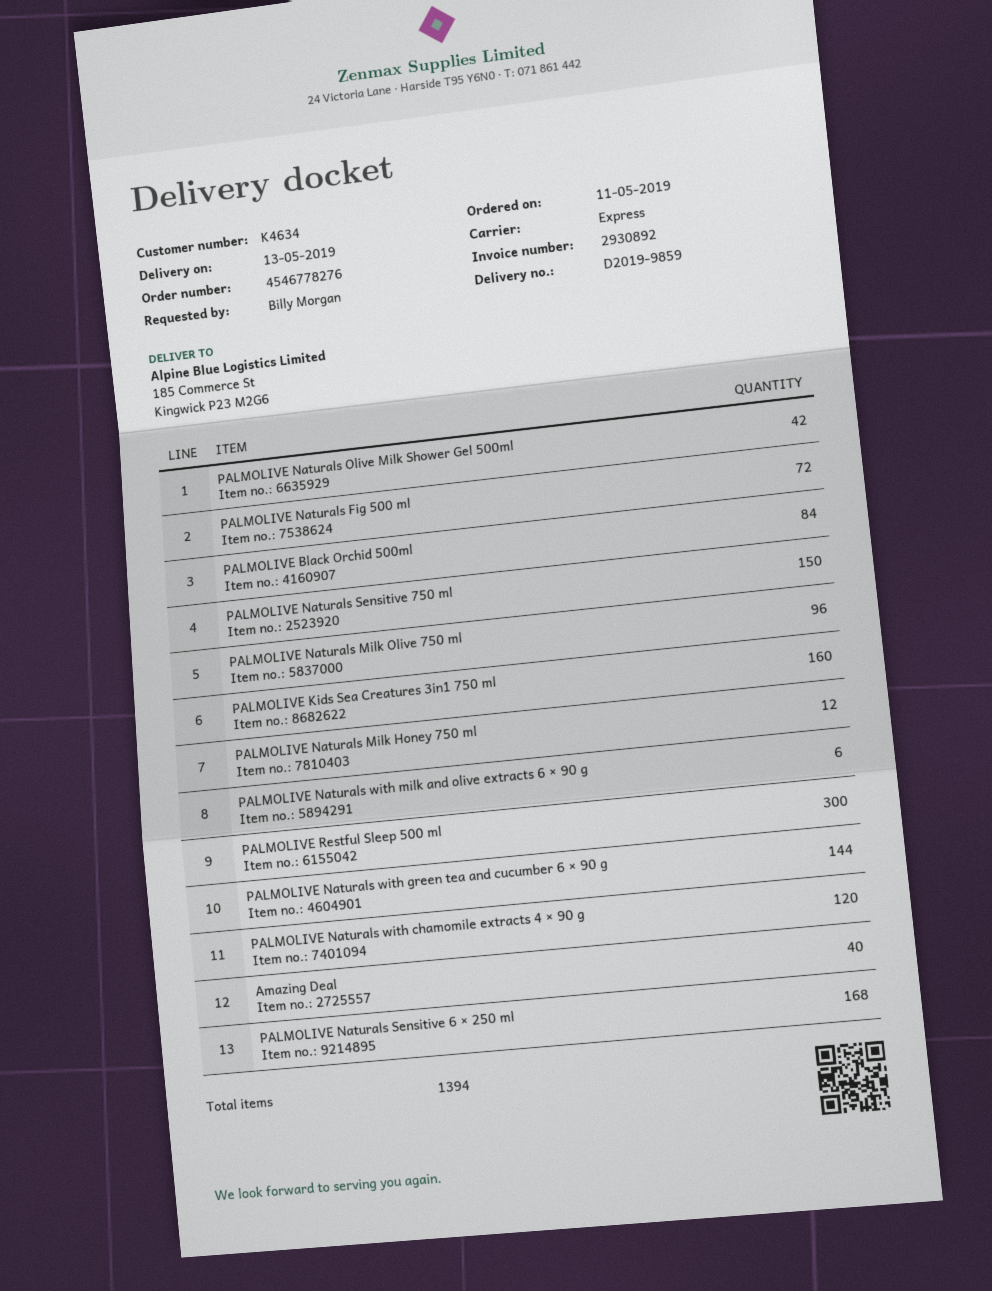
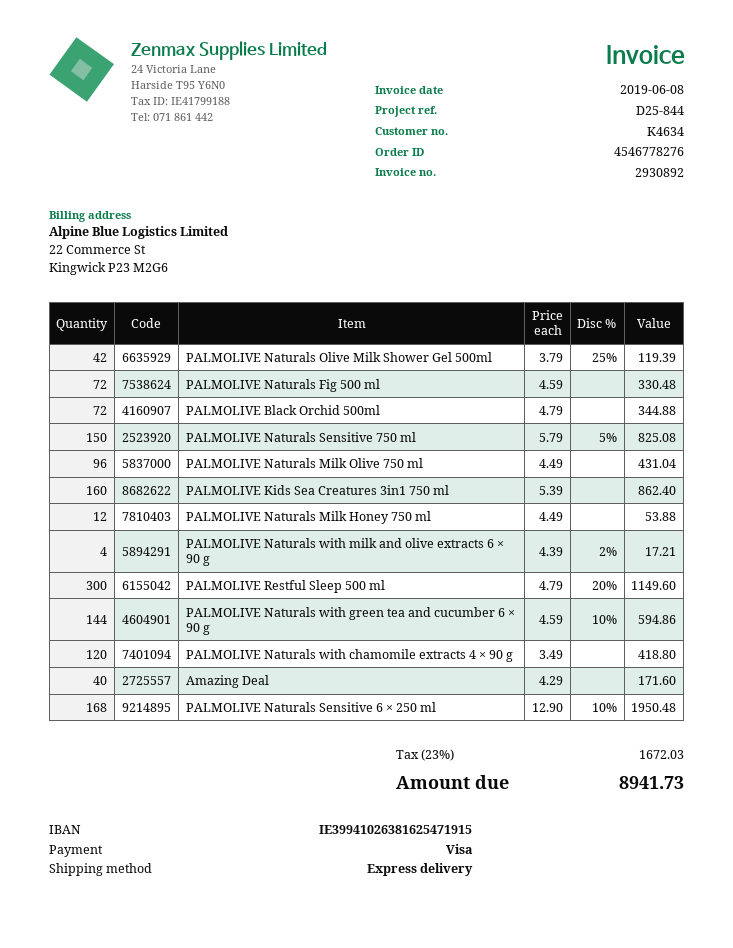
PALMOLIVE Black Orchid 500ml: 84 -> 72
PALMOLIVE Naturals with milk and olive extracts 6 × 90 g: 6 -> 4

